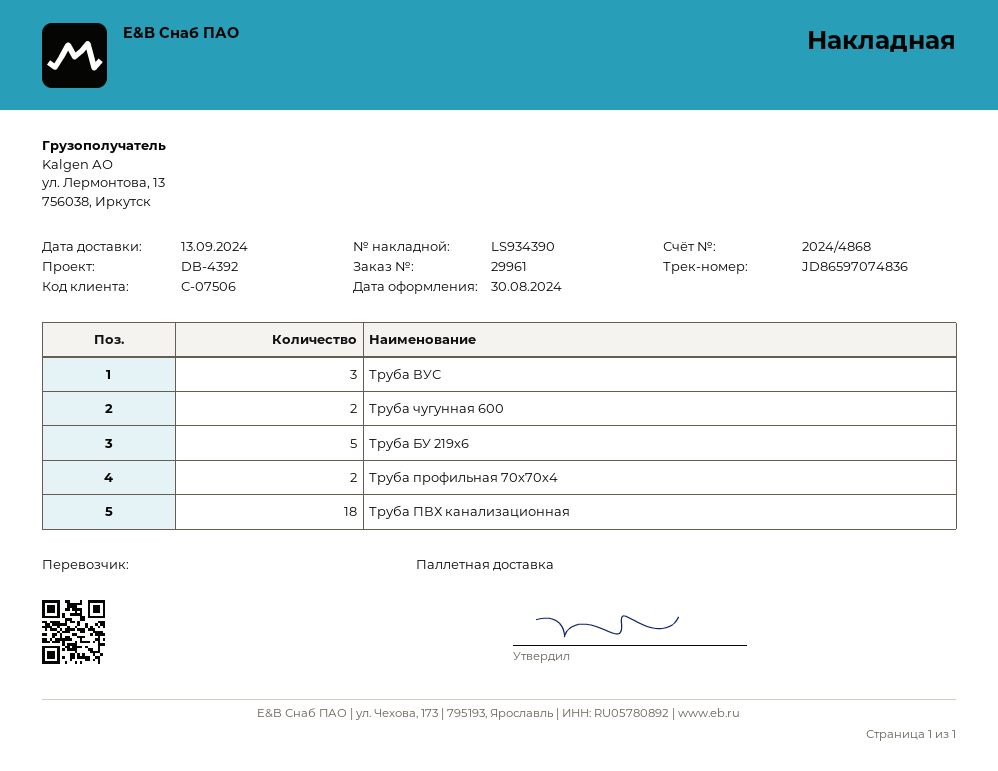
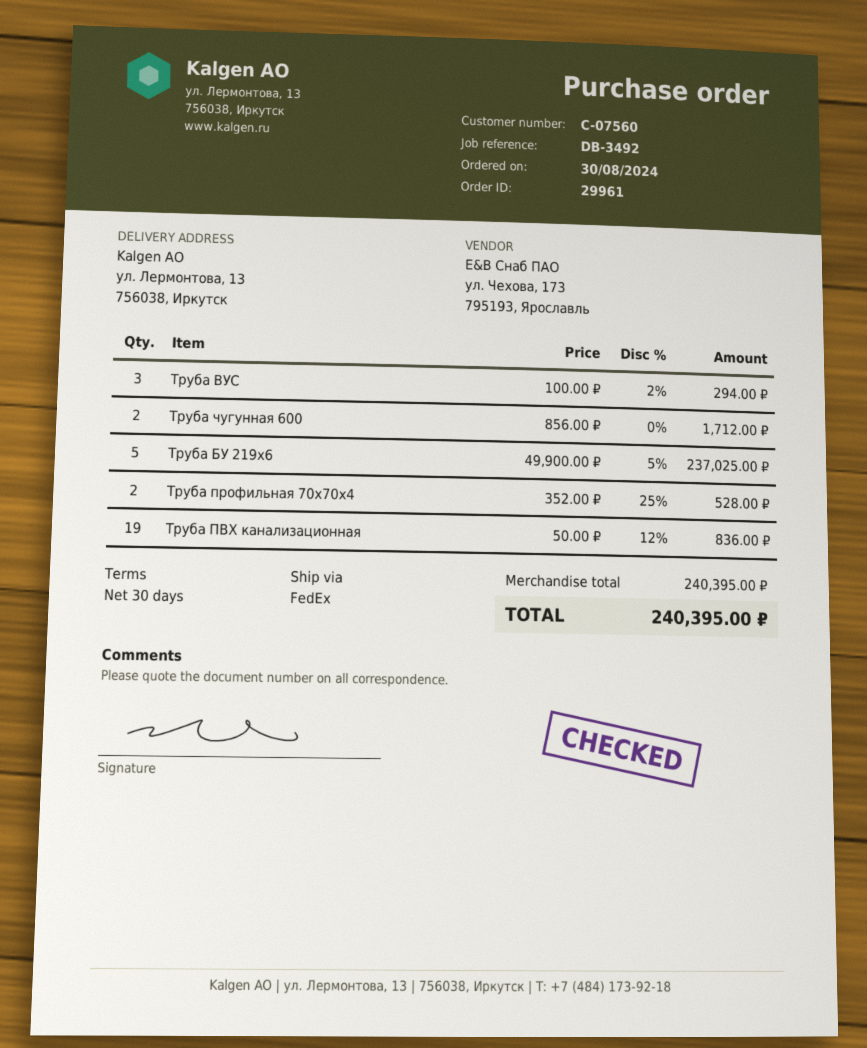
customer number: C-07506 -> C-07560
reference: DB-4392 -> DB-3492
shipping method: pallet freight -> FedEx
Труба ПВХ канализационная: 18 -> 19

